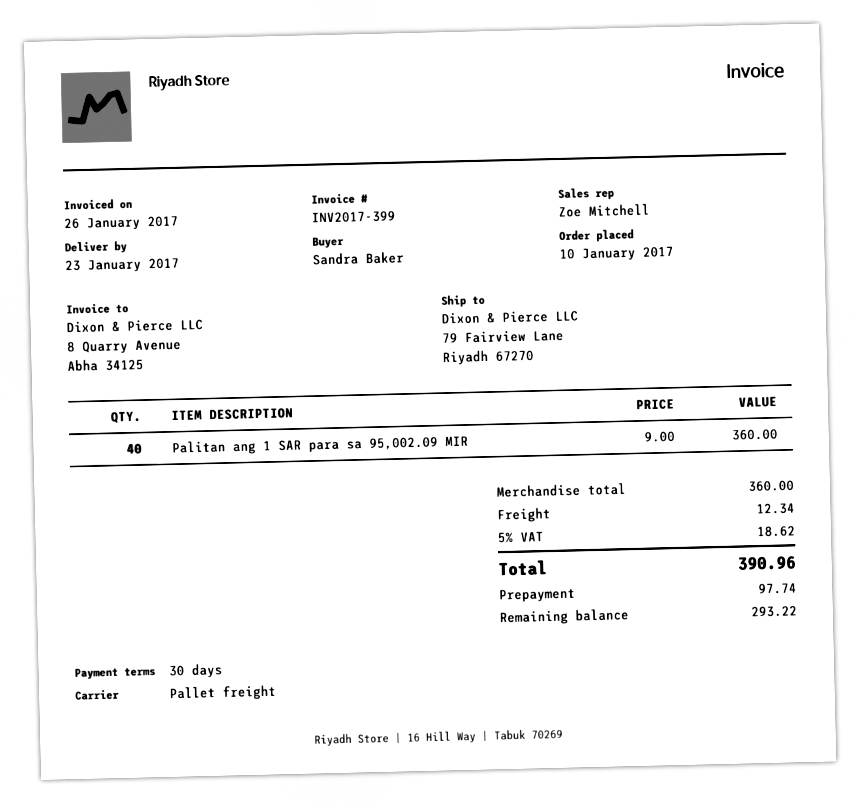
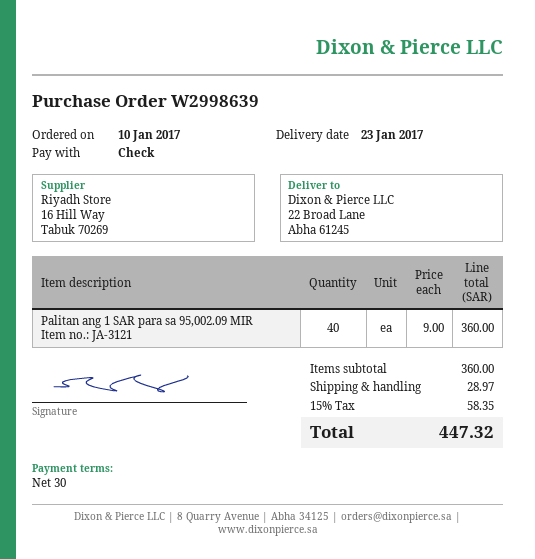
ship to: 79 Fairview Lane, Riyadh 67270 -> 22 Broad Lane, Abha 61245
shipping: 12.34 -> 28.97
tax: 5% = 18.62 -> 15% = 58.35
total: 390.96 -> 447.32

